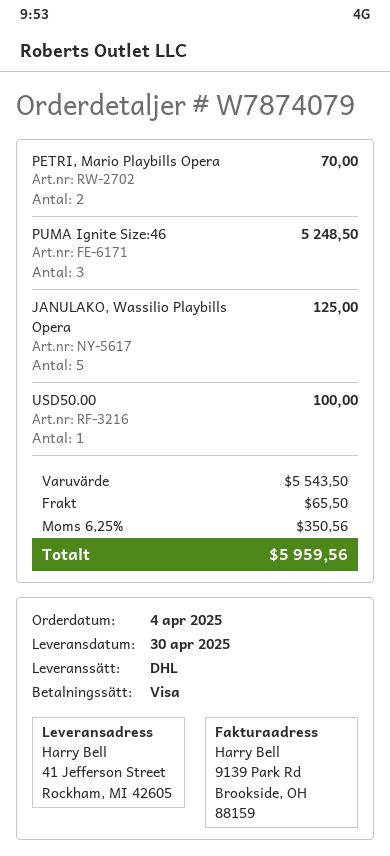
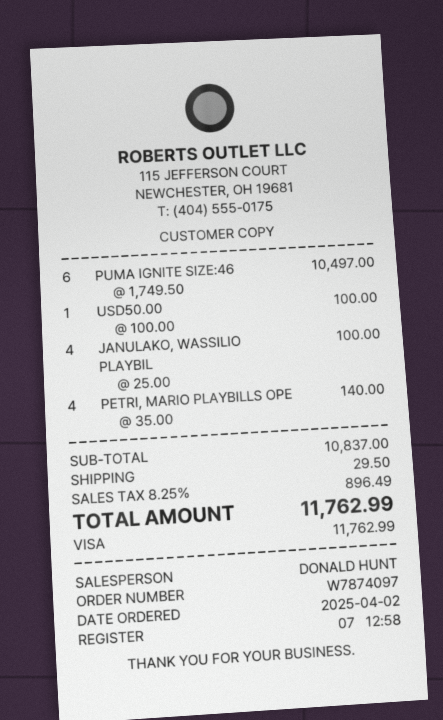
order number: W7874079 -> W7874097
order date: 2025-04-04 -> 2025-04-02
PETRI, Mario Playbills Opera: 2 for 70.00 -> 4 for 140.00
PUMA Ignite Size:46: 3 for 5248.50 -> 6 for 10497.00
JANULAKO, Wassilio Playbills Opera: 5 for 125.00 -> 4 for 100.00
subtotal: 5543.50 -> 10837.00
shipping: 65.50 -> 29.50
tax: 6.25% = 350.56 -> 8.25% = 896.49
total: 5959.56 -> 11762.99

